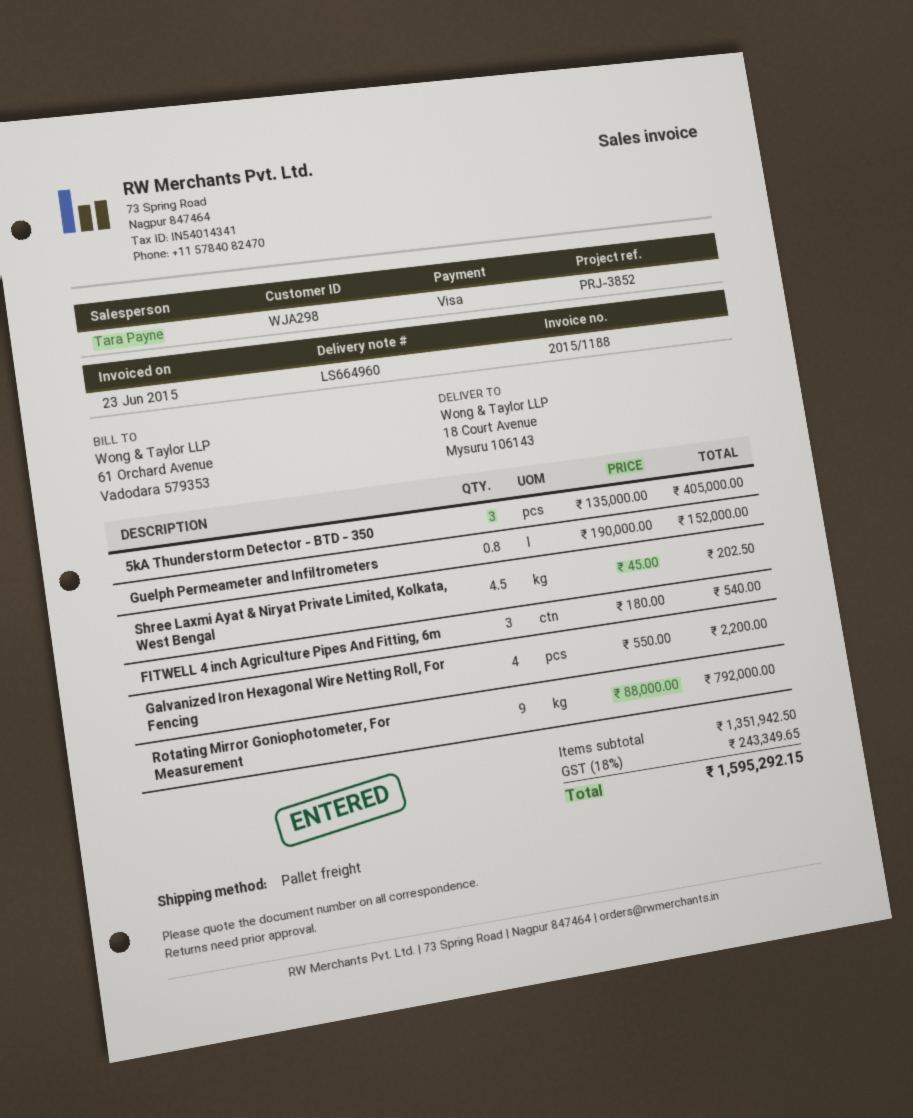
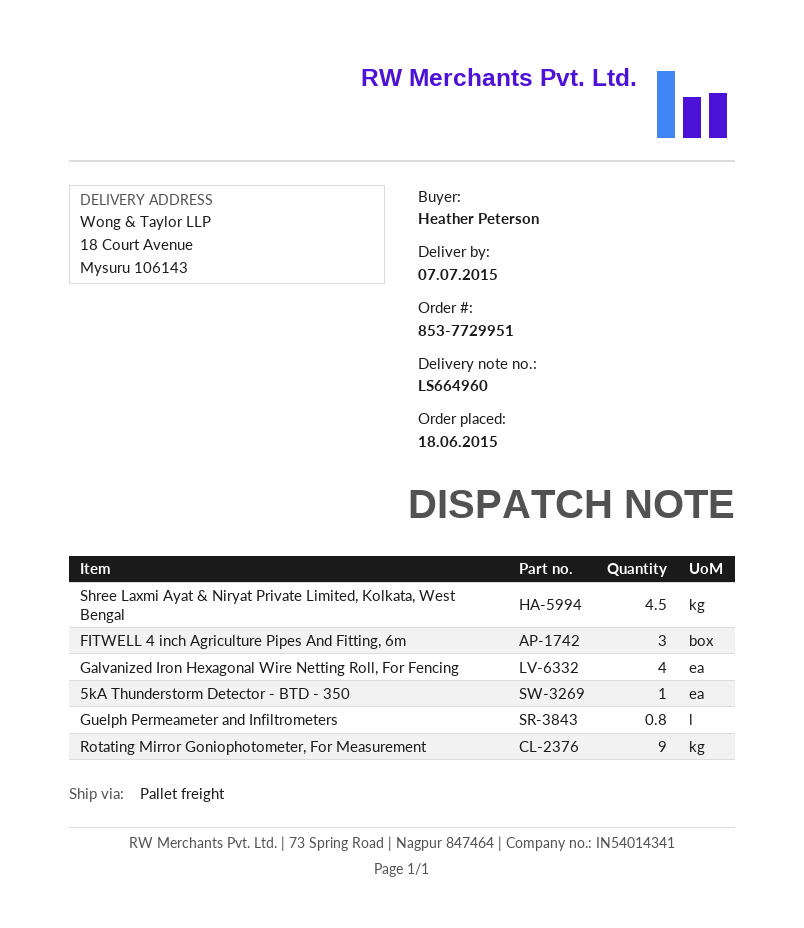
5kA Thunderstorm Detector - BTD - 350: 3 -> 1

